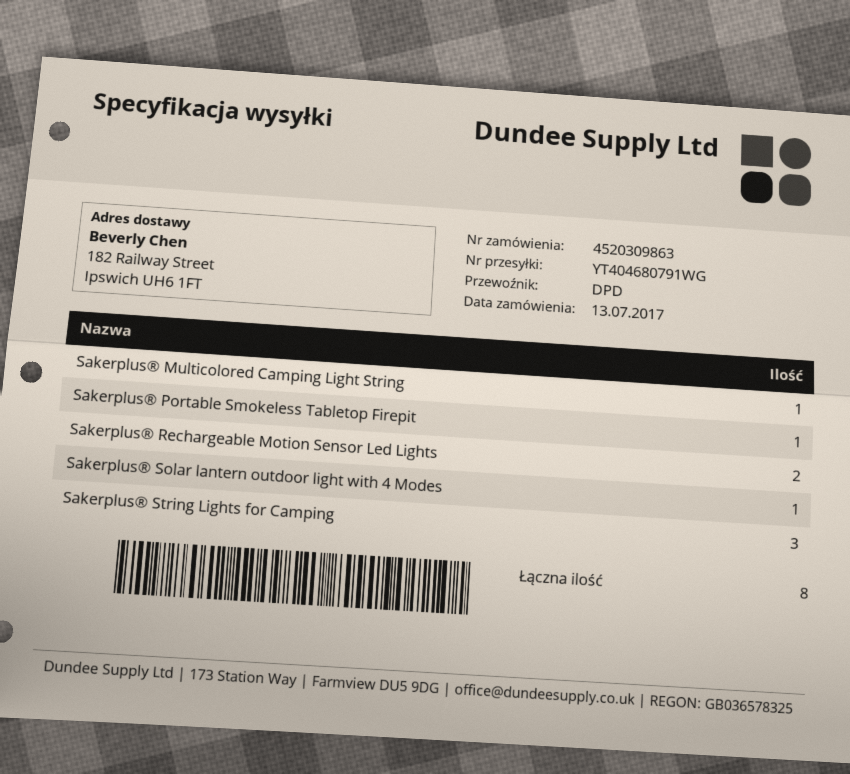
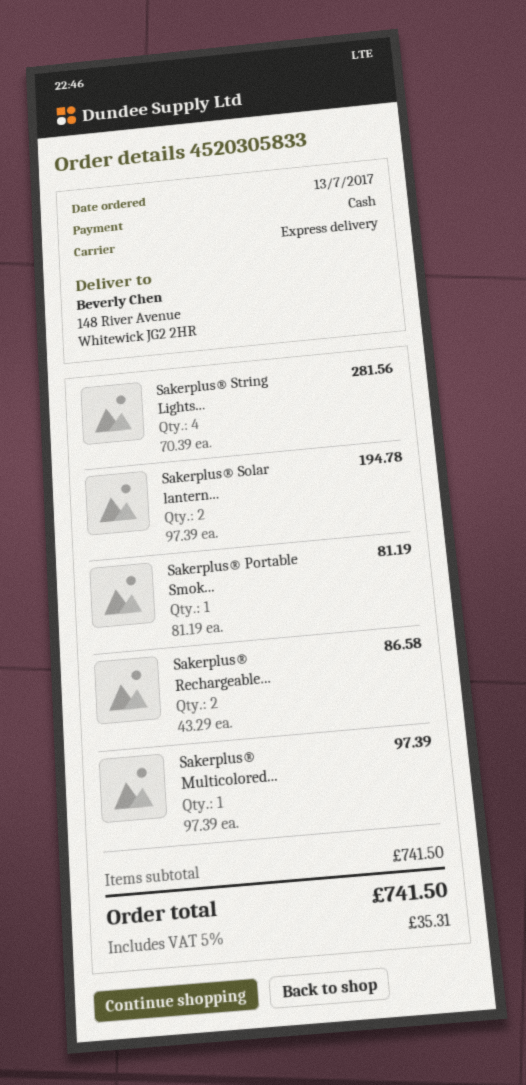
order number: 4520309863 -> 4520305833
shipping method: DPD -> express
ship to: 182 Railway Street, Ipswich UH6 1FT -> 148 River Avenue, Whitewick JG2 2HR
Sakerplus® Solar lantern outdoor light with 4 Modes: 1 -> 2
Sakerplus® String Lights for Camping: 3 -> 4

